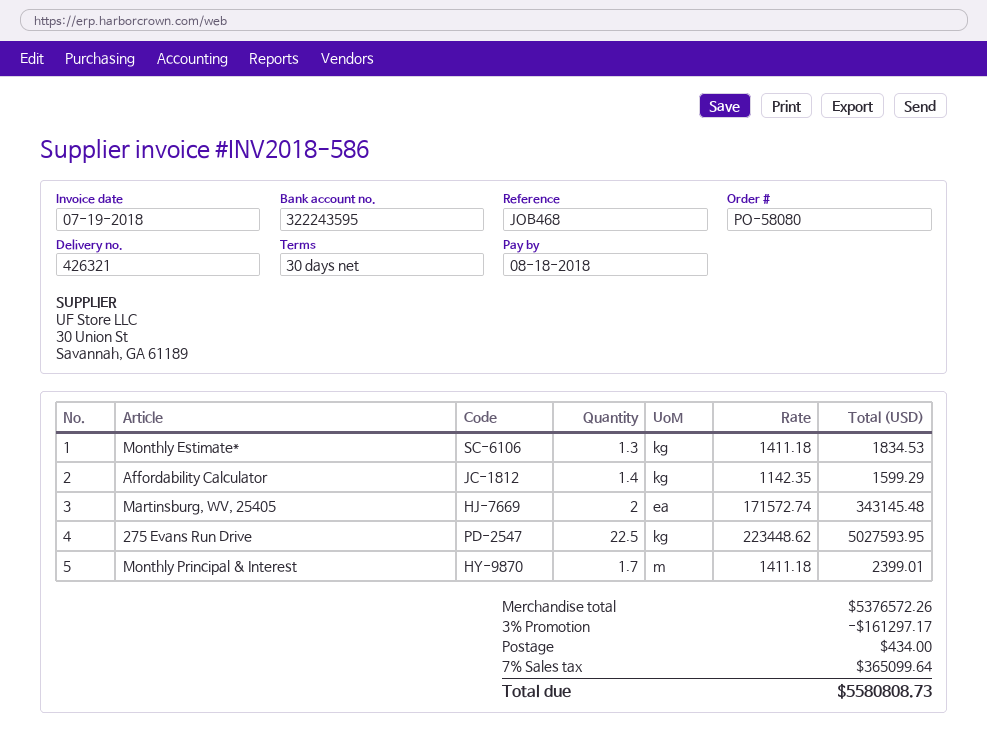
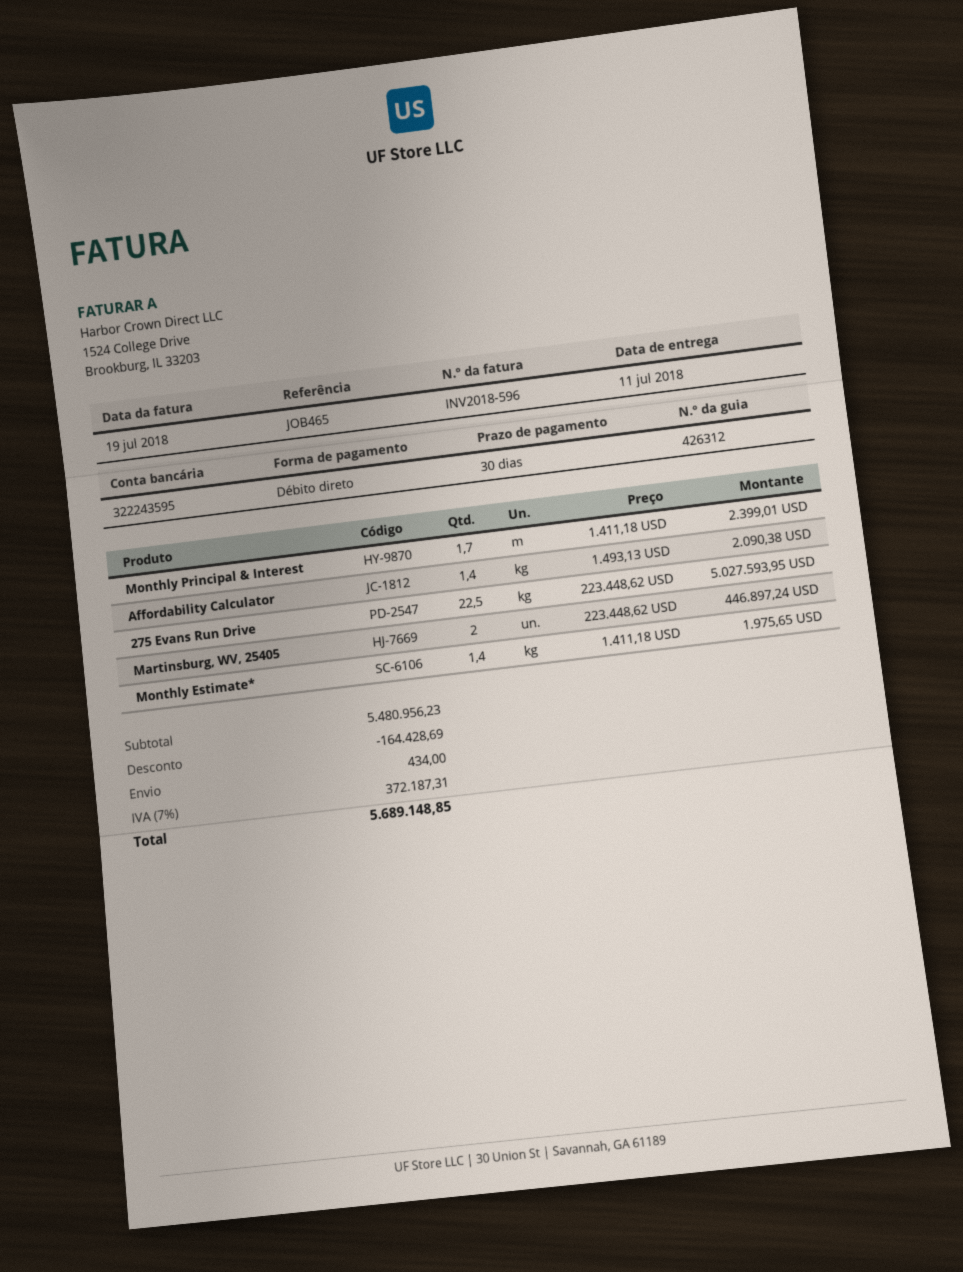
delivery note number: 426321 -> 426312
invoice number: INV2018-586 -> INV2018-596
reference: JOB468 -> JOB465
Monthly Estimate*: 1.3 x 1411.18 = 1834.53 -> 1.4 x 1411.18 = 1975.65
Affordability Calculator: 1.4 x 1142.35 = 1599.29 -> 1.4 x 1493.13 = 2090.38
Martinsburg, WV, 25405: 2 x 171572.74 = 343145.48 -> 2 x 223448.62 = 446897.24
subtotal: 5376572.26 -> 5480956.23
discount: 161297.17 -> 164428.69
tax: 7% = 365099.64 -> 7% = 372187.31
total: 5580808.73 -> 5689148.85

